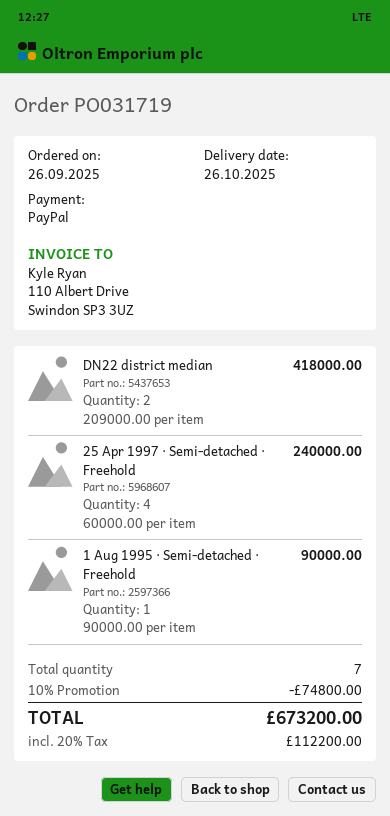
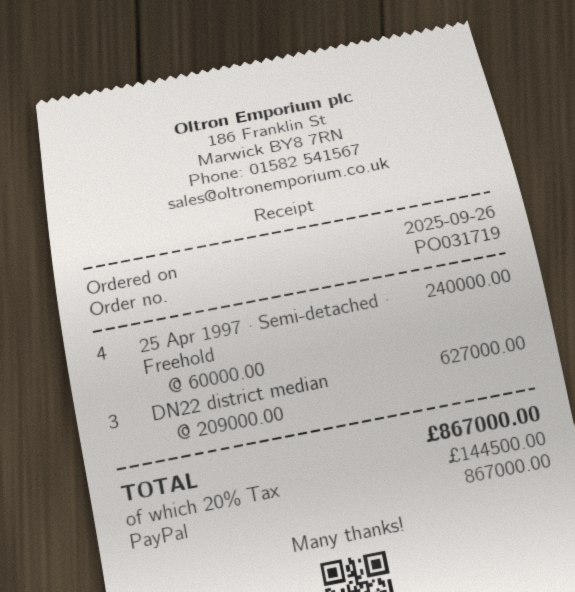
DN22 district median: 2 x 209000.00 = 418000.00 -> 3 x 209000.00 = 627000.00
1 Aug 1995 · Semi-detached · Freehold: 1 x 90000.00 = 90000.00 -> none
discount: 10% = 74800.00 -> none
tax: 20% = 112200.00 -> 20% = 144500.00
total: 673200.00 -> 867000.00

